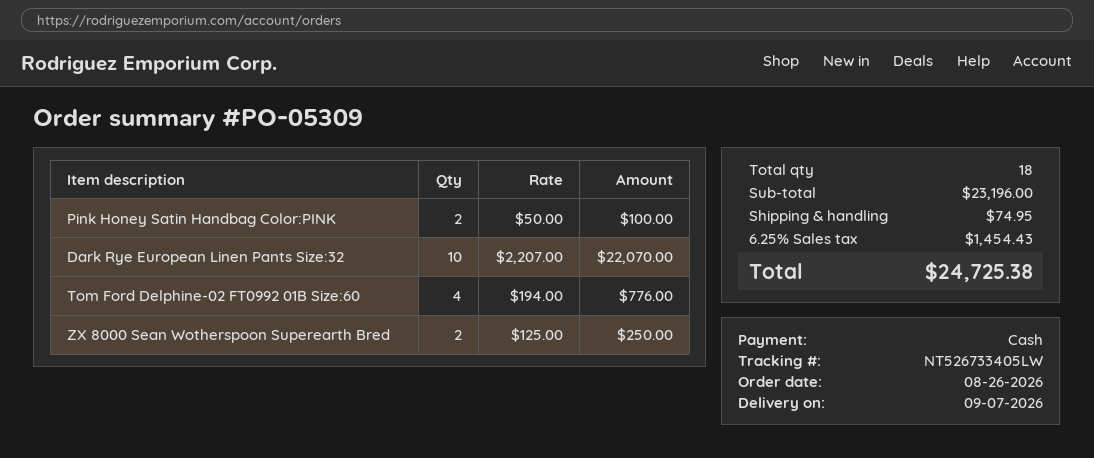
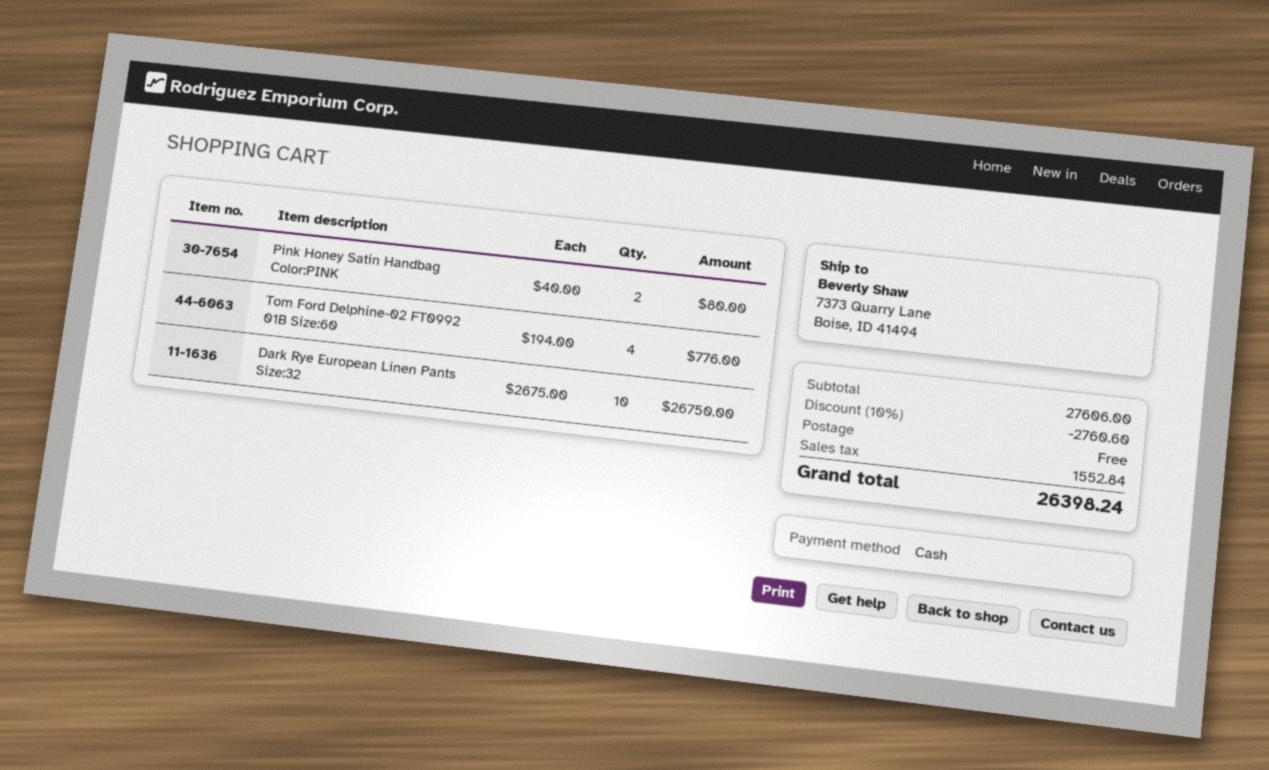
Pink Honey Satin Handbag Color:PINK: 2 x 50.00 = 100.00 -> 2 x 40.00 = 80.00
Dark Rye European Linen Pants Size:32: 10 x 2207.00 = 22070.00 -> 10 x 2675.00 = 26750.00
ZX 8000 Sean Wotherspoon Superearth Bred: 2 x 125.00 = 250.00 -> none
subtotal: 23196.00 -> 27606.00
discount: none -> 10% = 2760.60
shipping: 74.95 -> 0.00
tax: 1454.43 -> 1552.84
total: 24725.38 -> 26398.24

